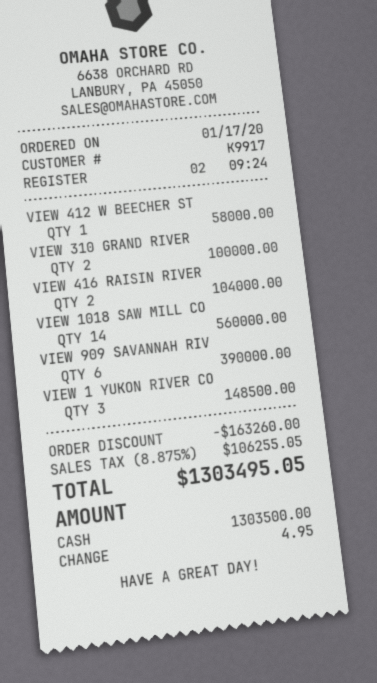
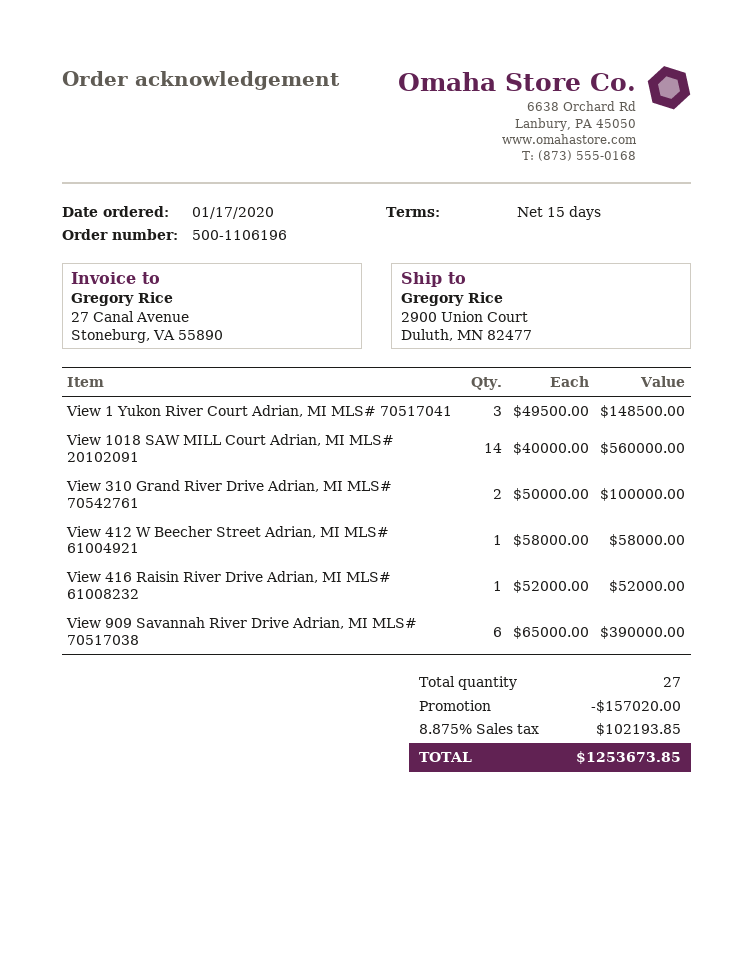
VIEW 416 RAISIN RIVER: 2 for 104000.00 -> 1 for 52000.00
discount: 163260.00 -> 157020.00
tax: 8.875% = 106255.05 -> 8.875% = 102193.85
total: 1303495.05 -> 1253673.85

